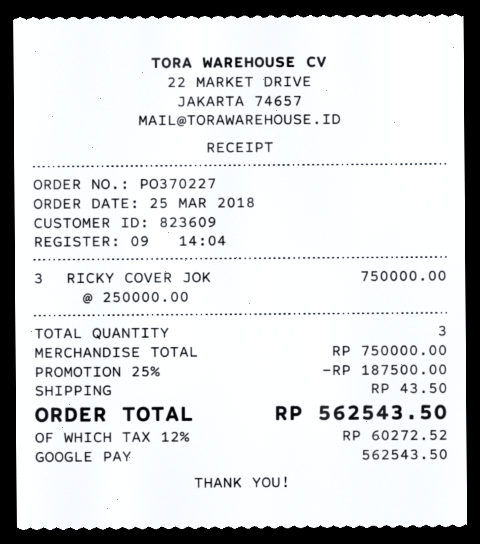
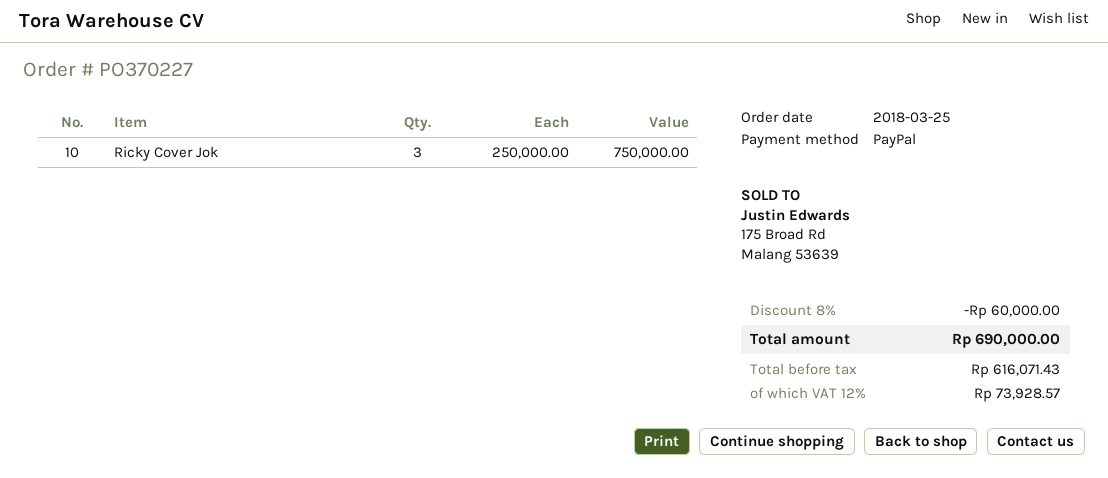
payment method: Google Pay -> PayPal
discount: 25% = 187500.00 -> 8% = 60000.00
shipping: 43.50 -> none
tax: 12% = 60272.52 -> 12% = 73928.57
total: 562543.50 -> 690000.00

